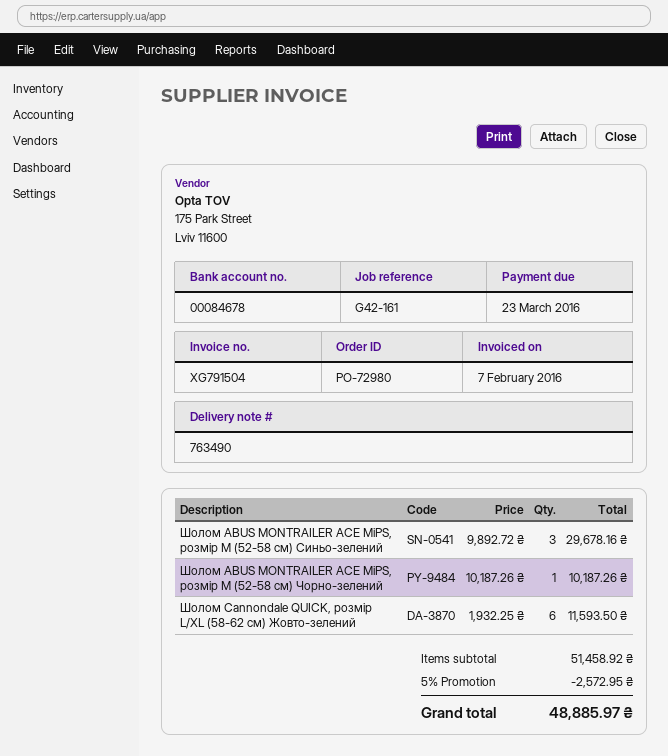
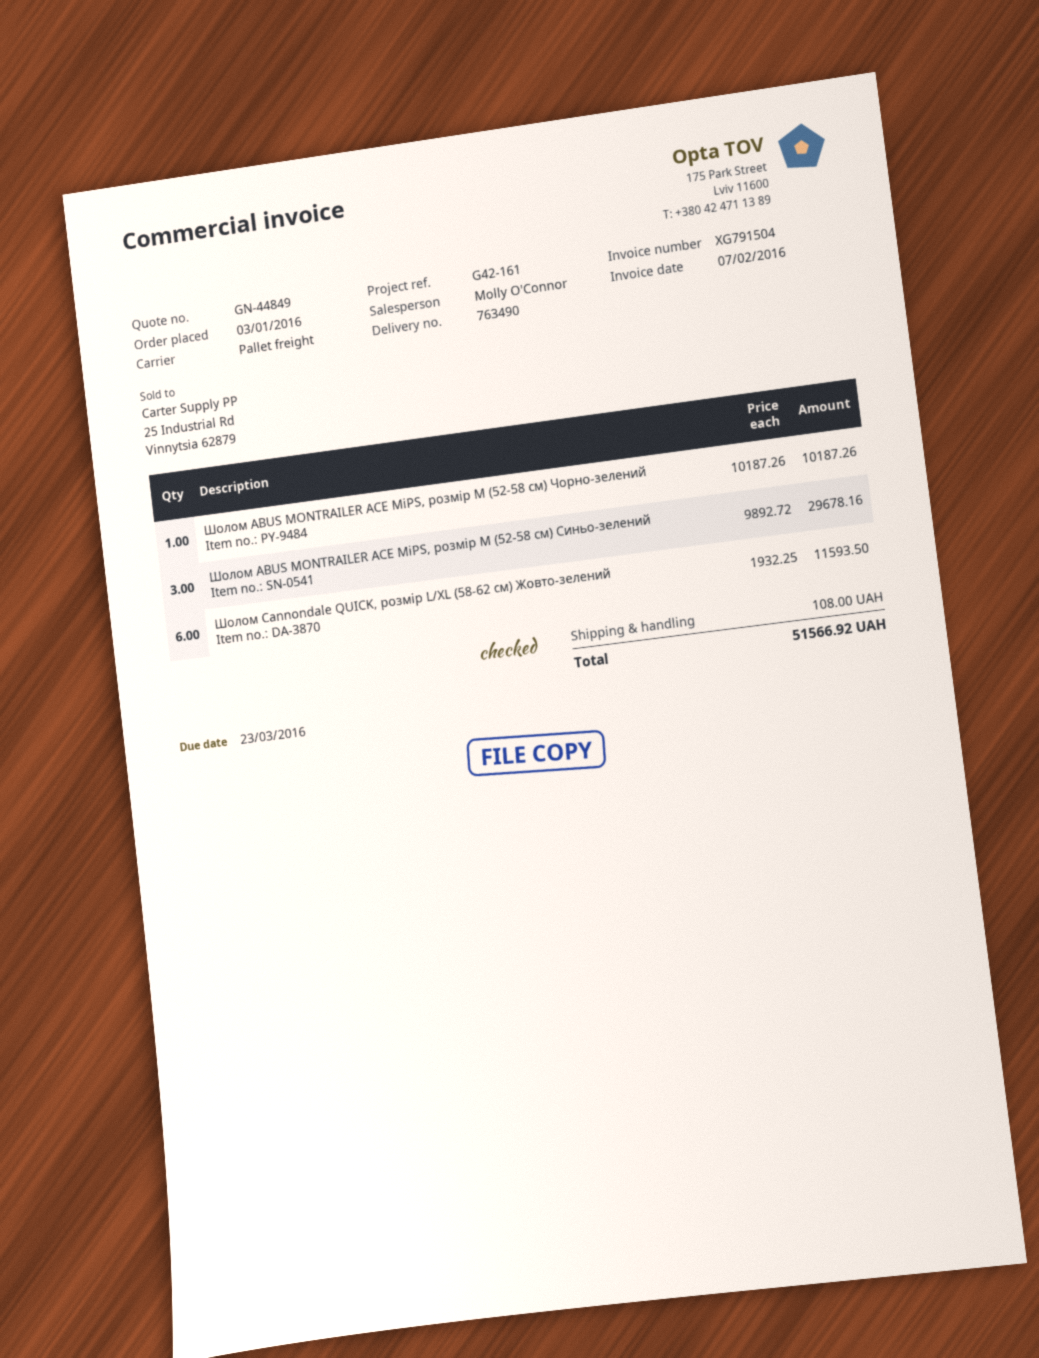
discount: 5% = 2572.95 -> none
shipping: none -> 108.00
total: 48885.97 -> 51566.92

